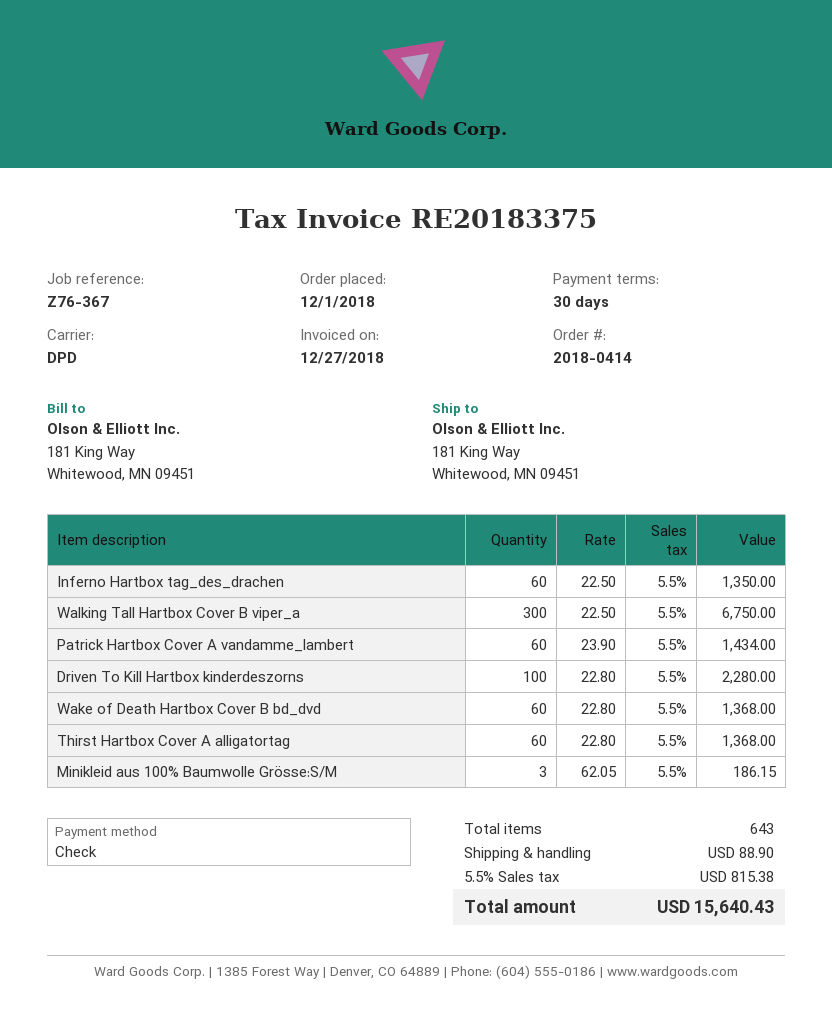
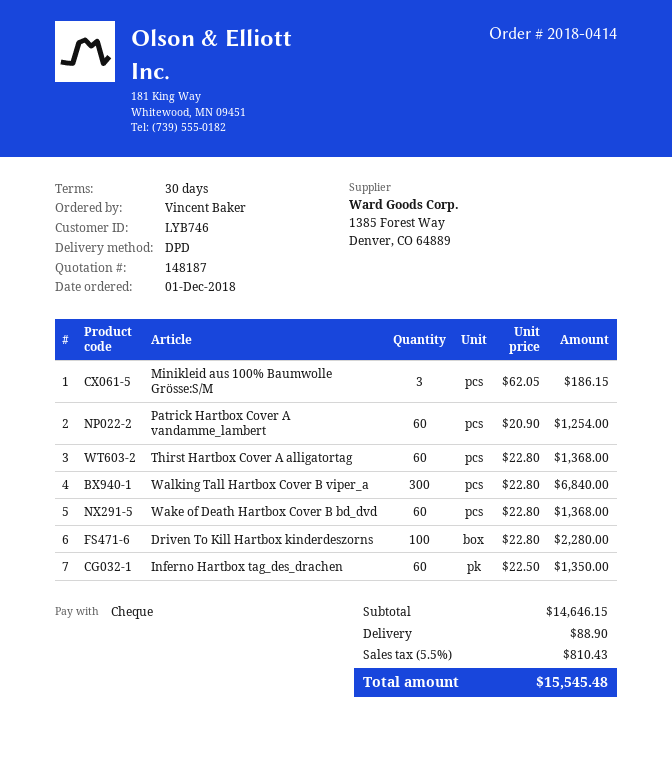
Walking Tall Hartbox Cover B viper_a: 300 x 22.50 = 6750.00 -> 300 x 22.80 = 6840.00
Patrick Hartbox Cover A vandamme_lambert: 60 x 23.90 = 1434.00 -> 60 x 20.90 = 1254.00
tax: 5.5% = 815.38 -> 5.5% = 810.43
total: 15640.43 -> 15545.48

